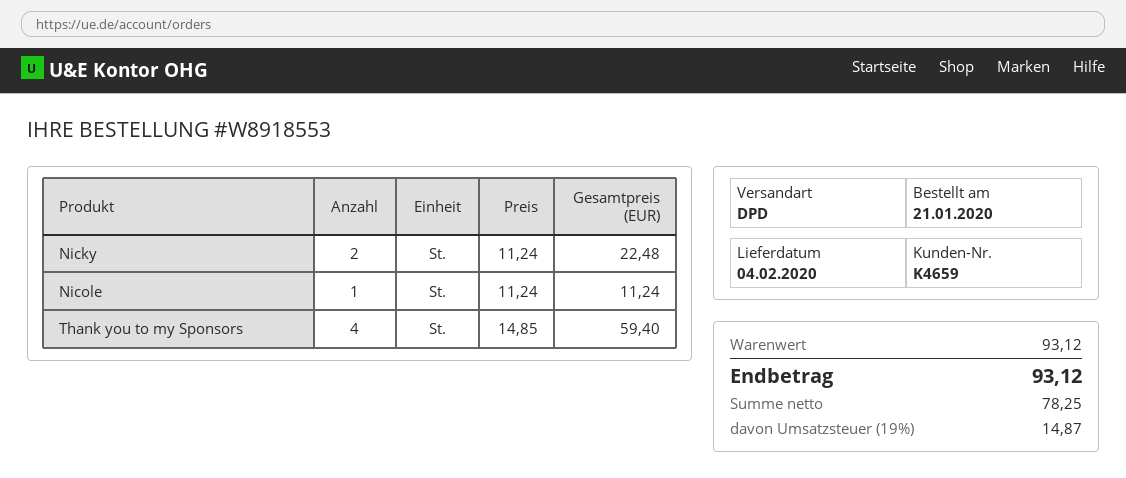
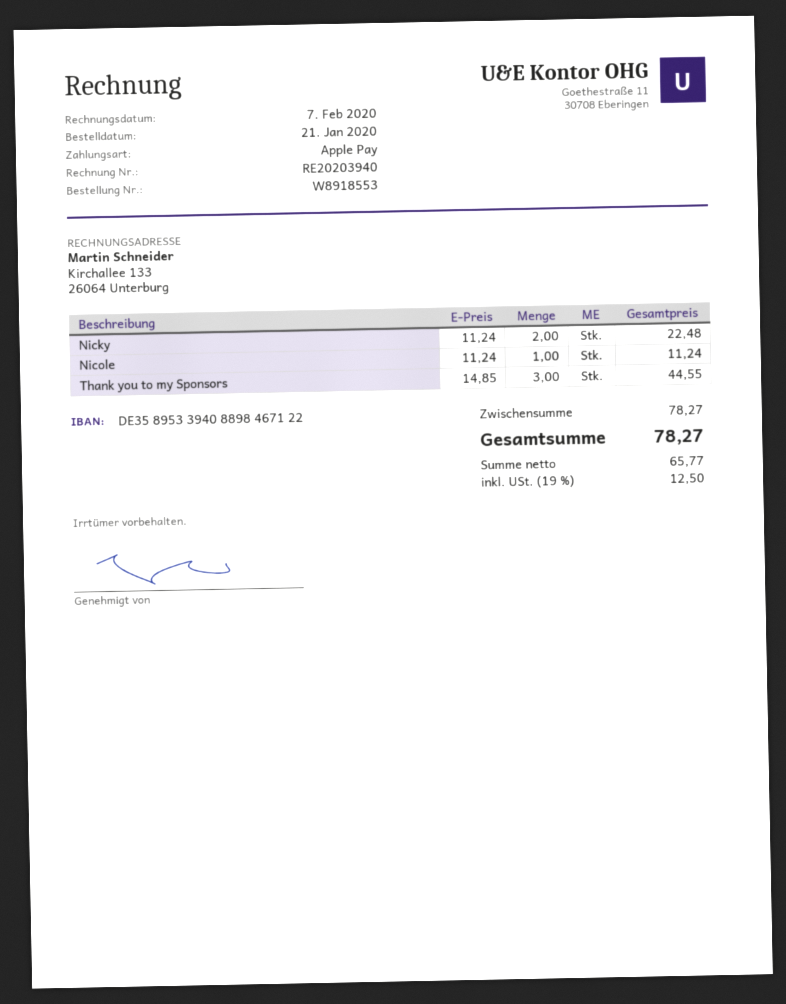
Thank you to my Sponsors: 4 x 14.85 = 59.40 -> 3 x 14.85 = 44.55
subtotal: 93.12 -> 78.27
net: 78.25 -> 65.77
tax: 19% = 14.87 -> 19% = 12.50
total: 93.12 -> 78.27

